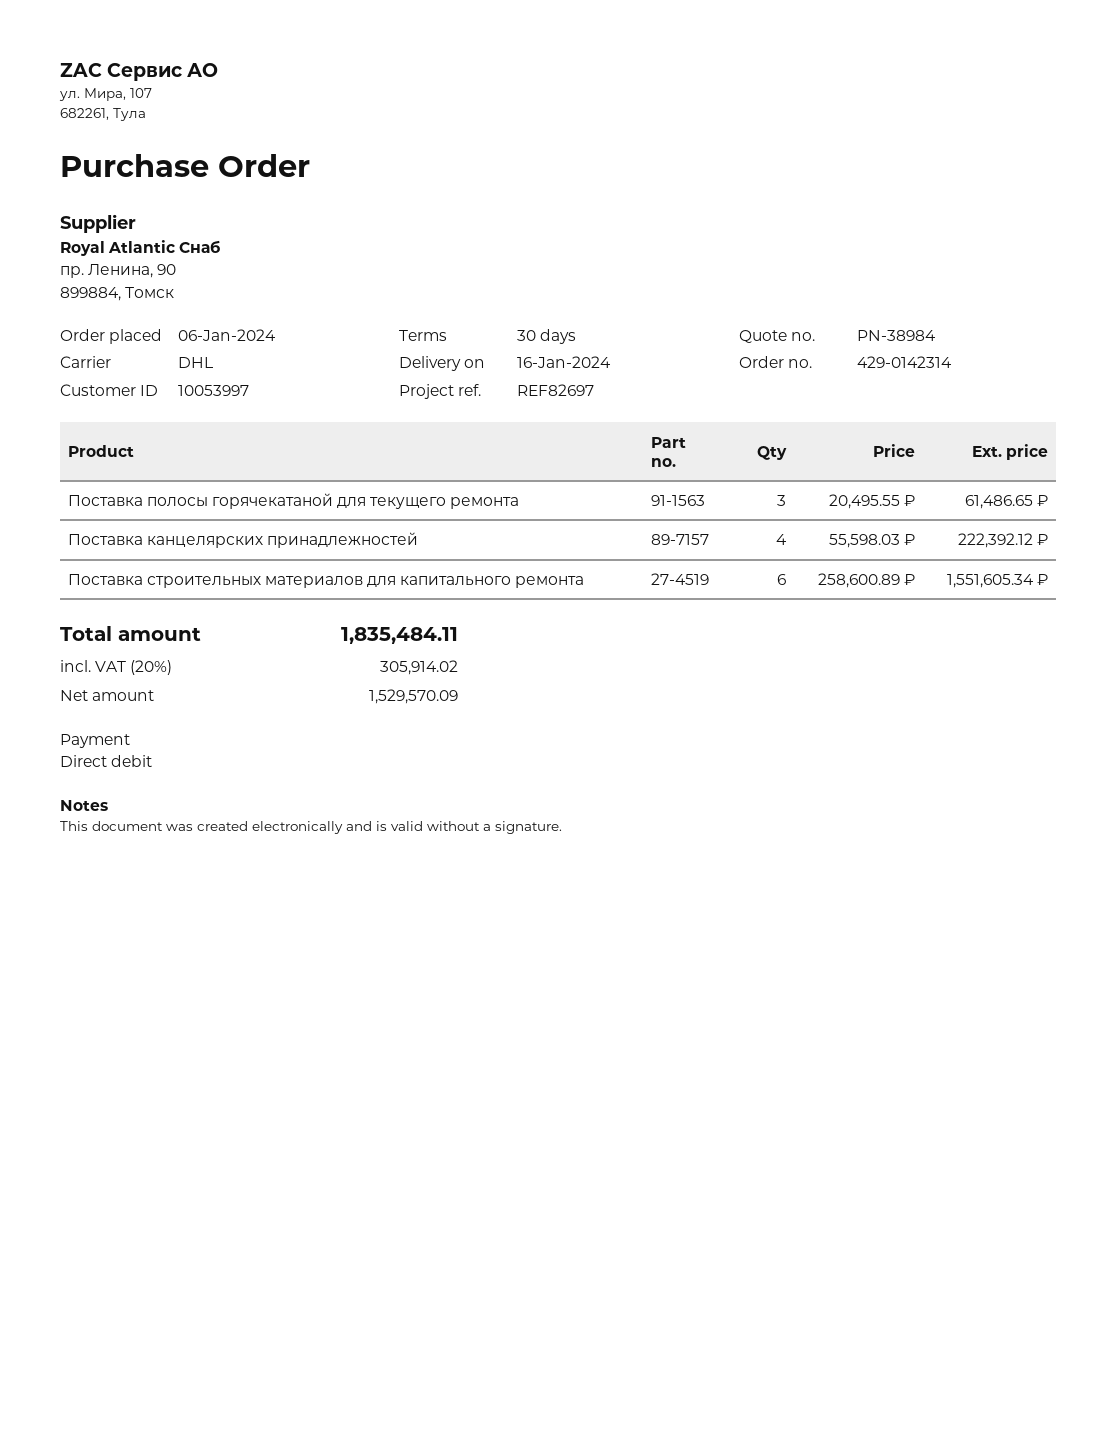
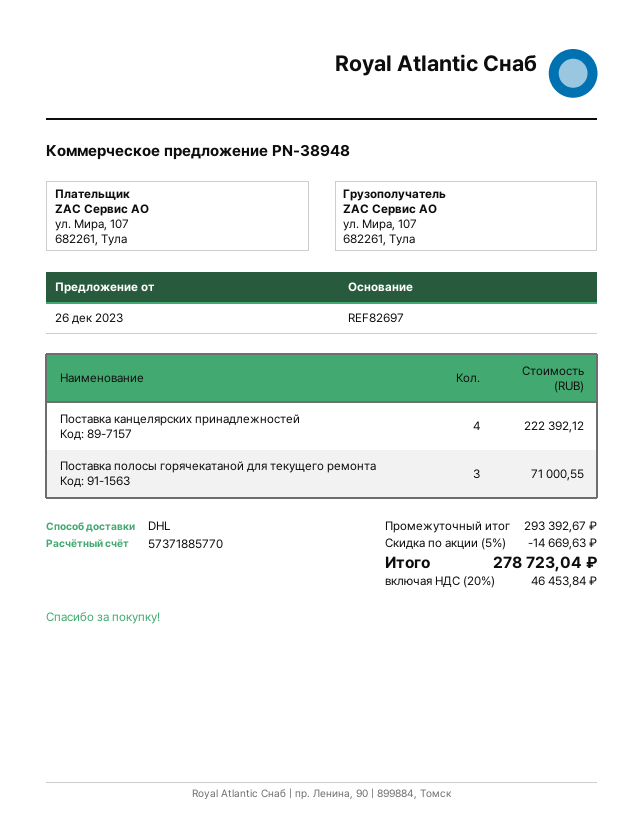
quote number: PN-38984 -> PN-38948
Поставка полосы горячекатаной для текущего ремонта: 3 for 61486.65 -> 3 for 71000.55
Поставка строительных материалов для капитального ремонта: 6 for 1551605.34 -> none
discount: none -> 5% = 14669.63
tax: 20% = 305914.02 -> 20% = 46453.84
total: 1835484.11 -> 278723.04

